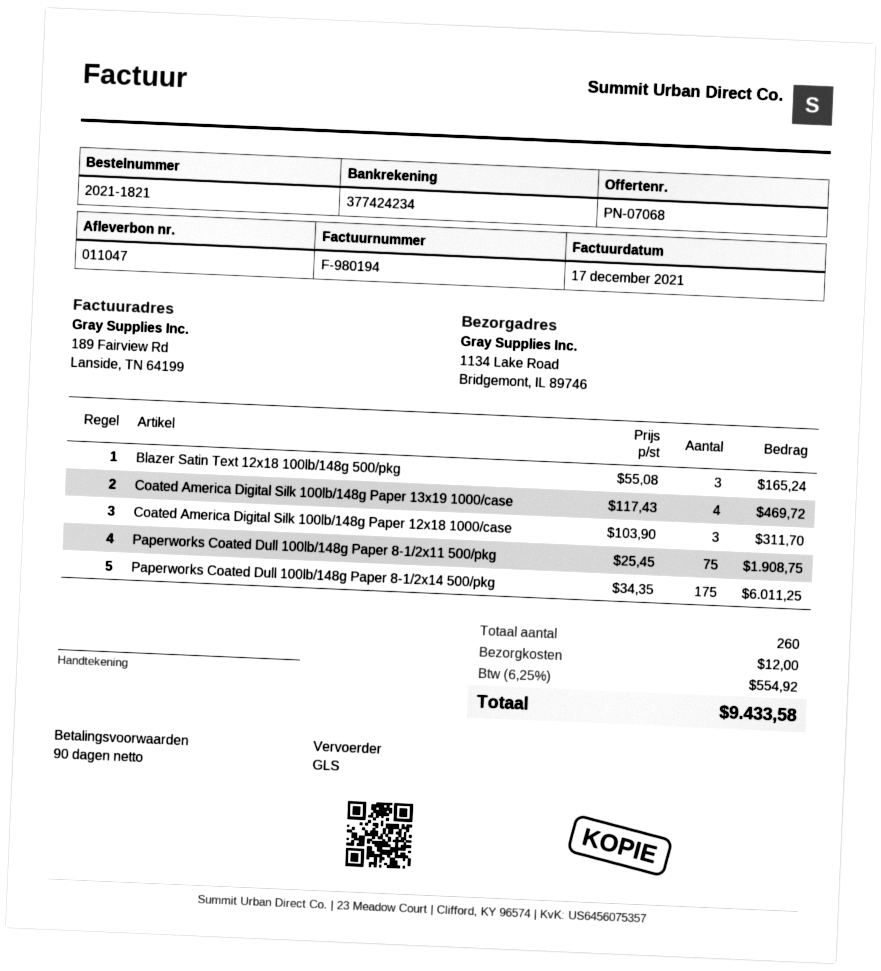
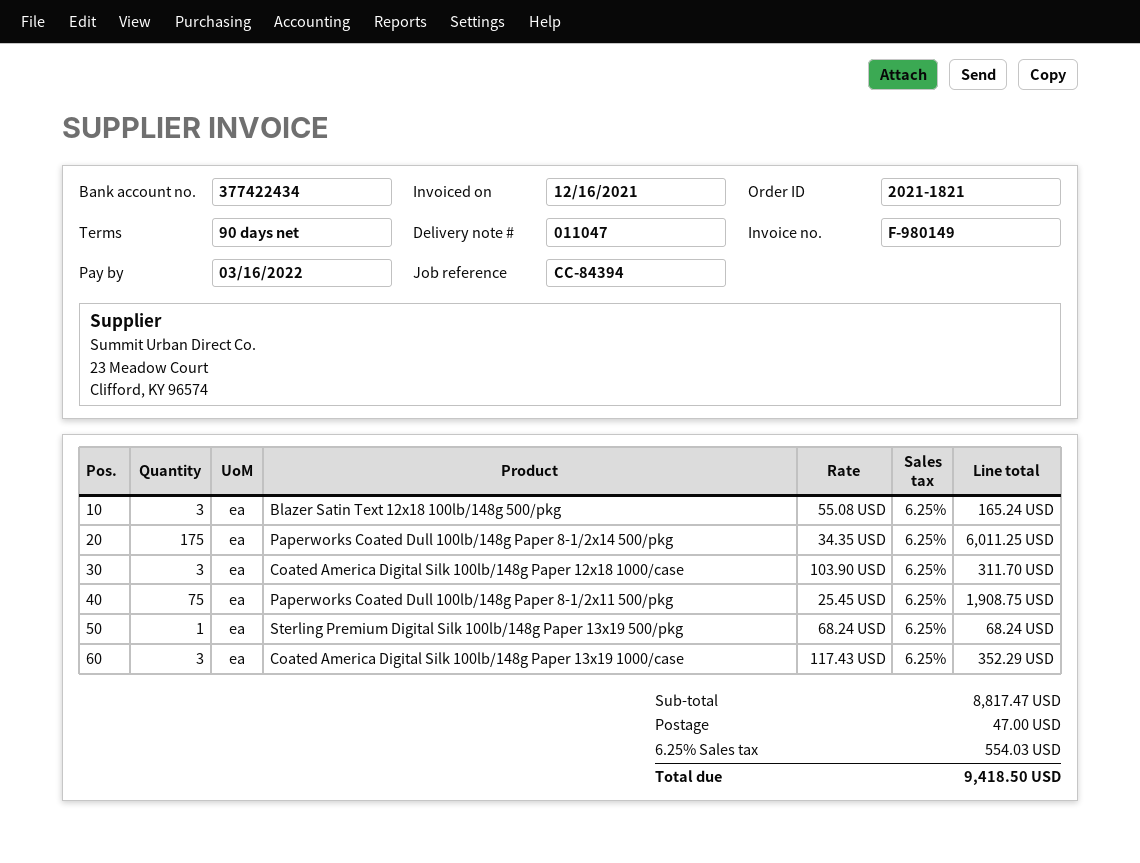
invoice number: F-980194 -> F-980149
invoice date: 2021-12-17 -> 2021-12-16
bank account: 377424234 -> 377422434
Coated America Digital Silk 100lb/148g Paper 13x19 1000/case: 4 x 117.43 = 469.72 -> 3 x 117.43 = 352.29
Sterling Premium Digital Silk 100lb/148g Paper 13x19 500/pkg: none -> 1 x 68.24 = 68.24
shipping: 12.00 -> 47.00
tax: 6.25% = 554.92 -> 6.25% = 554.03
total: 9433.58 -> 9418.50

